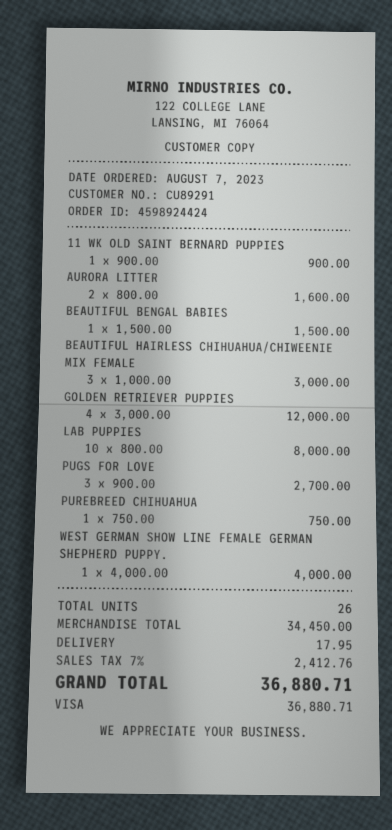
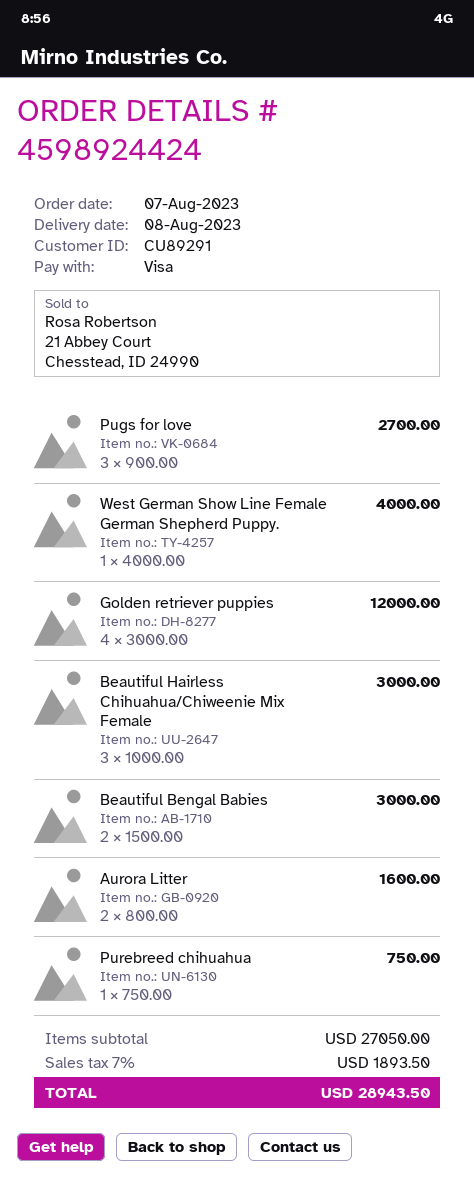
11 WK OLD SAINT BERNARD PUPPIES: 1 x 900.00 = 900.00 -> none
BEAUTIFUL BENGAL BABIES: 1 x 1500.00 = 1500.00 -> 2 x 1500.00 = 3000.00
LAB PUPPIES: 10 x 800.00 = 8000.00 -> none
subtotal: 34450.00 -> 27050.00
shipping: 17.95 -> none
tax: 7% = 2412.76 -> 7% = 1893.50
total: 36880.71 -> 28943.50

